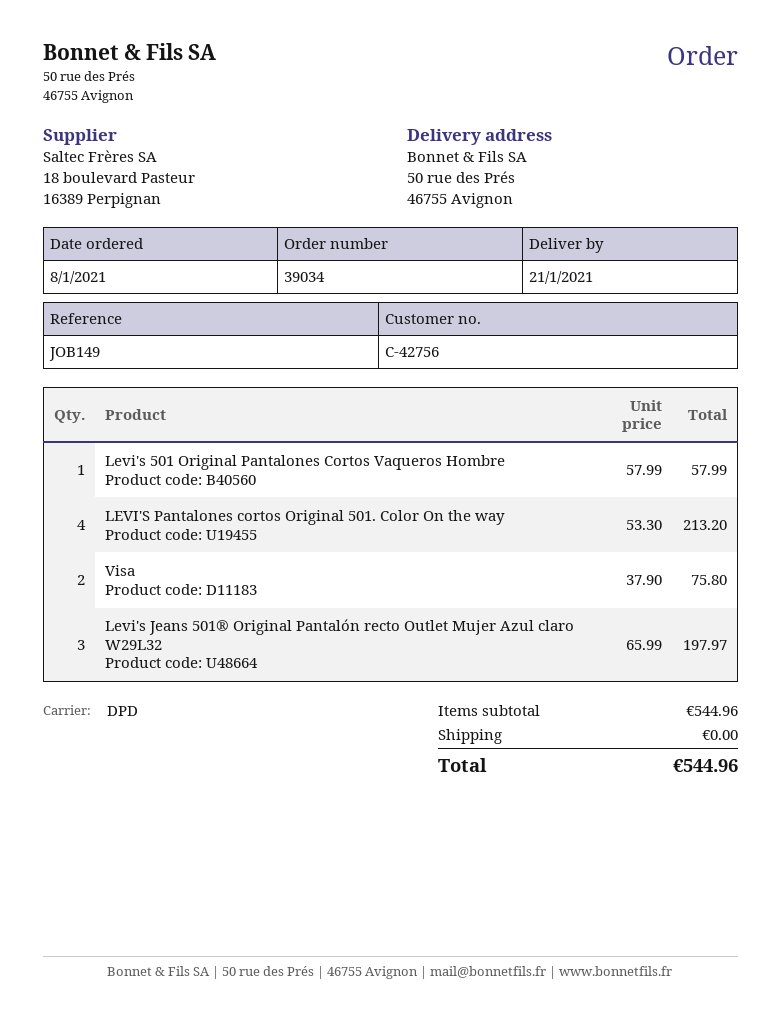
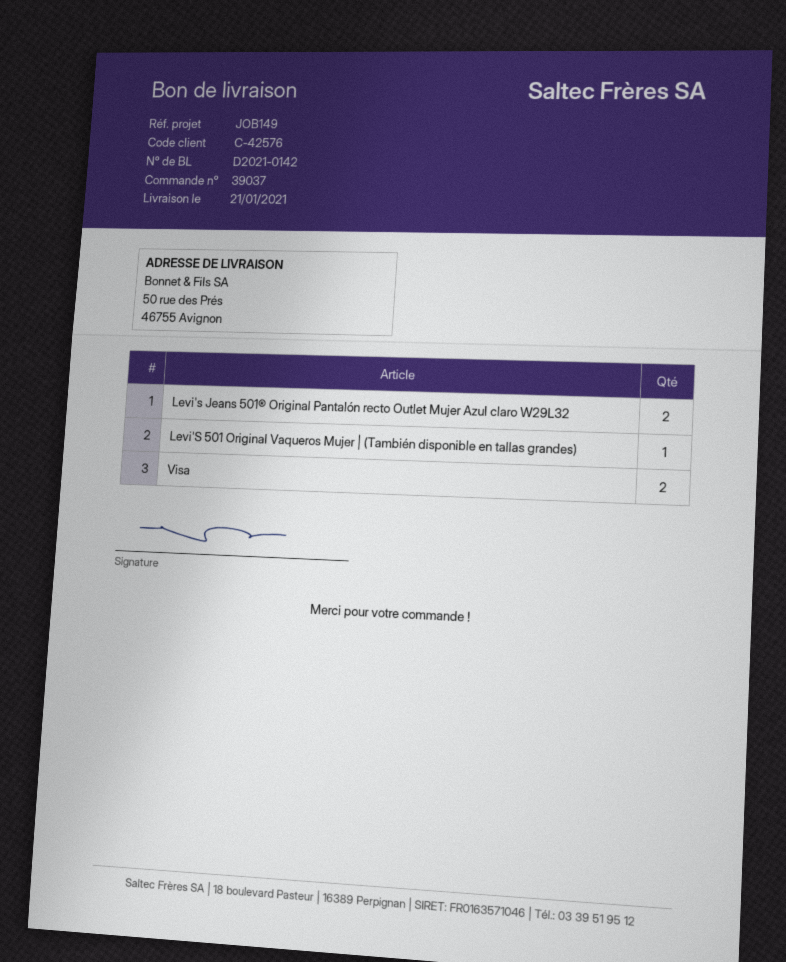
order number: 39034 -> 39037
customer number: C-42756 -> C-42576
Levi's 501 Original Pantalones Cortos Vaqueros Hombre: 1 -> none
LEVI'S Pantalones cortos Original 501. Color On the way: 4 -> none
Levi's Jeans 501® Original Pantalón recto Outlet Mujer Azul claro W29L32: 3 -> 2
Levi'S 501 Original Vaqueros Mujer | (También disponible en tallas grandes): none -> 1

